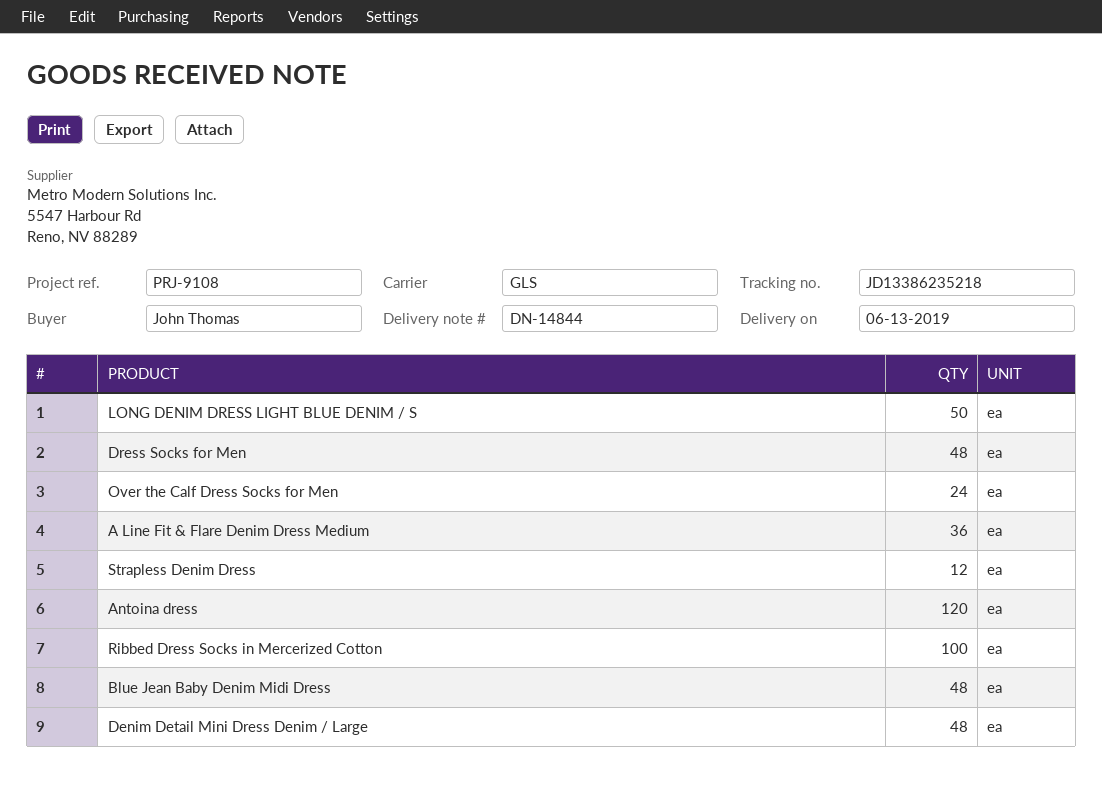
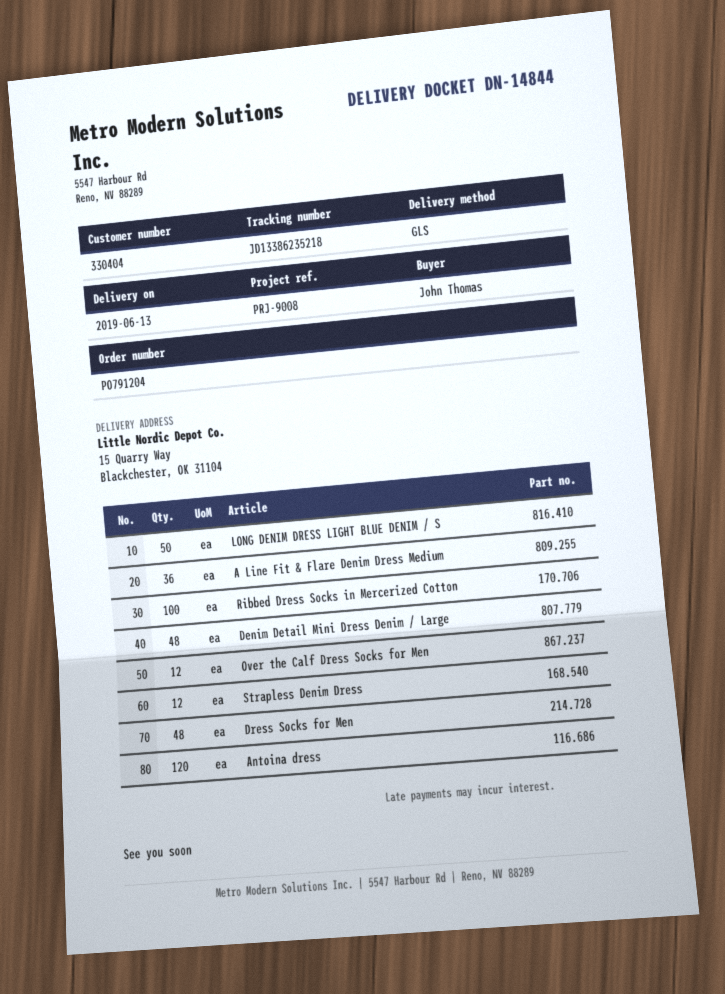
reference: PRJ-9108 -> PRJ-9008
Over the Calf Dress Socks for Men: 24 -> 12
Blue Jean Baby Denim Midi Dress: 48 -> none

